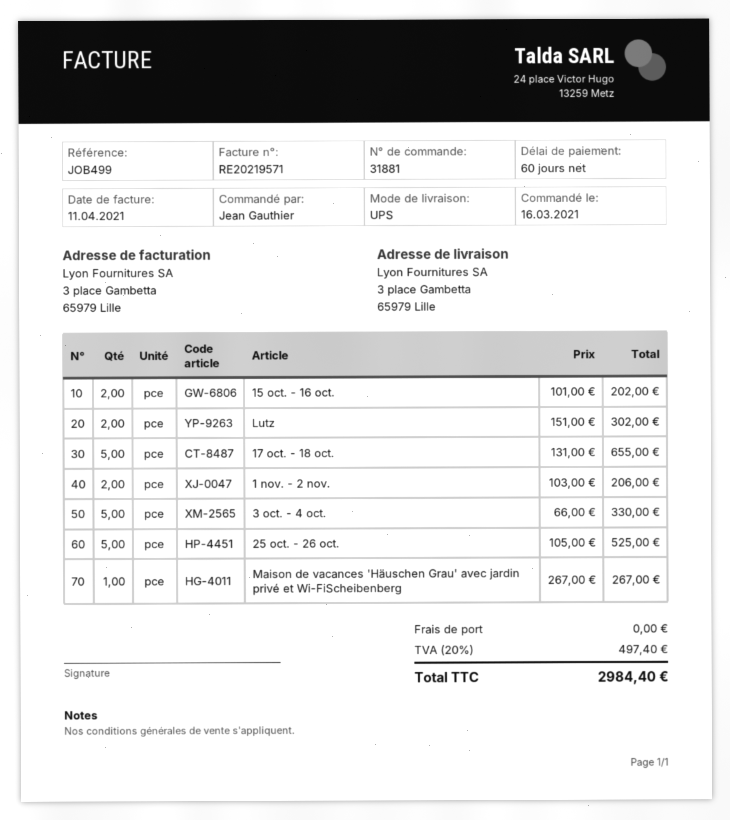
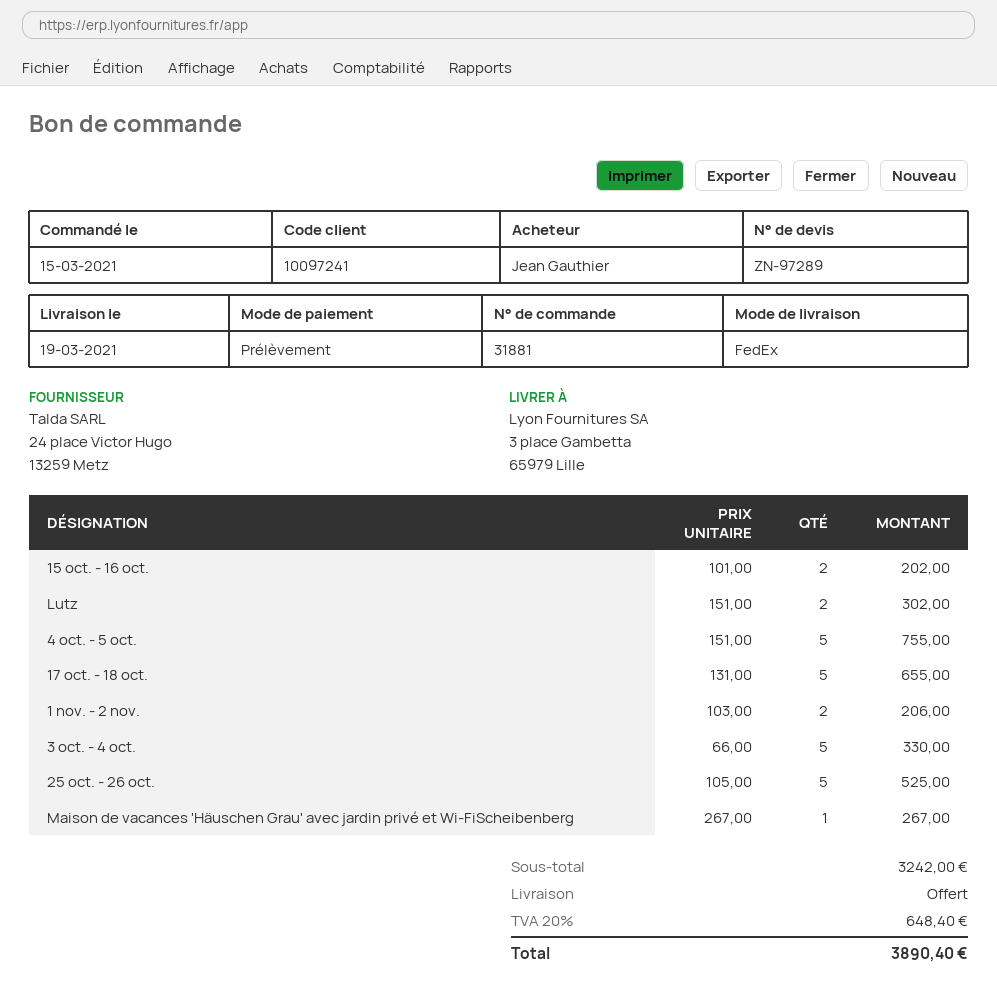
order date: 2021-03-16 -> 2021-03-15
shipping method: UPS -> FedEx
4 oct. - 5 oct.: none -> 5 x 151.00 = 755.00
tax: 20% = 497.40 -> 20% = 648.40
total: 2984.40 -> 3890.40

